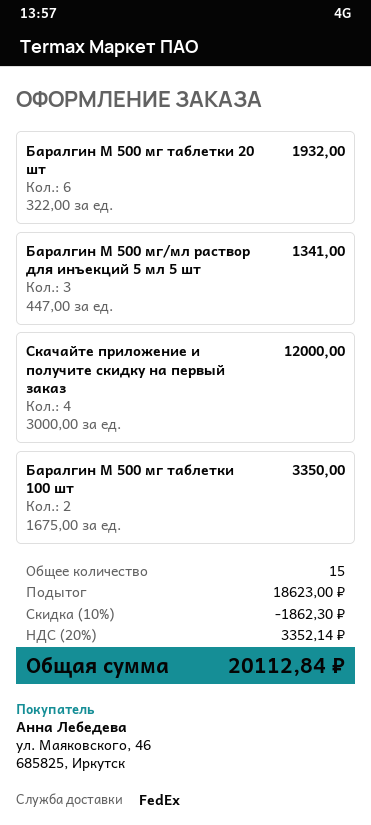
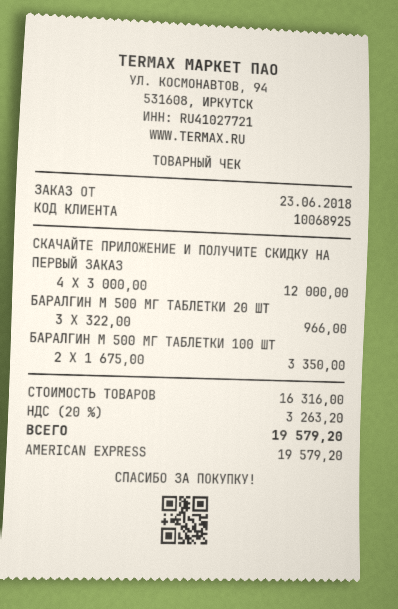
Баралгин М 500 мг таблетки 20 шт: 6 x 322.00 = 1932.00 -> 3 x 322.00 = 966.00
Баралгин М 500 мг/мл раствор для инъекций 5 мл 5 шт: 3 x 447.00 = 1341.00 -> none
subtotal: 18623.00 -> 16316.00
discount: 10% = 1862.30 -> none
tax: 20% = 3352.14 -> 20% = 3263.20
total: 20112.84 -> 19579.20

